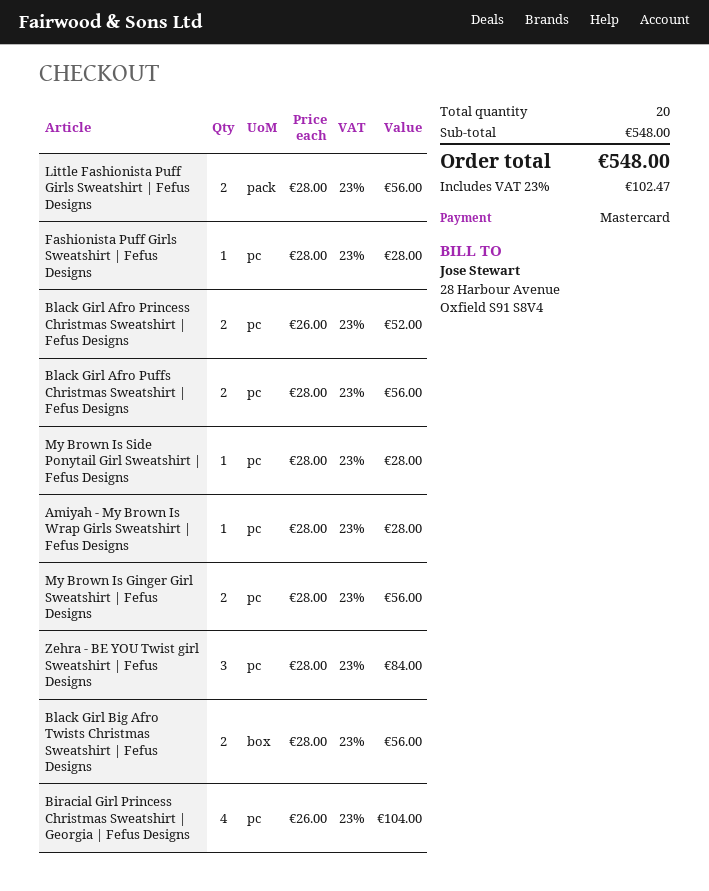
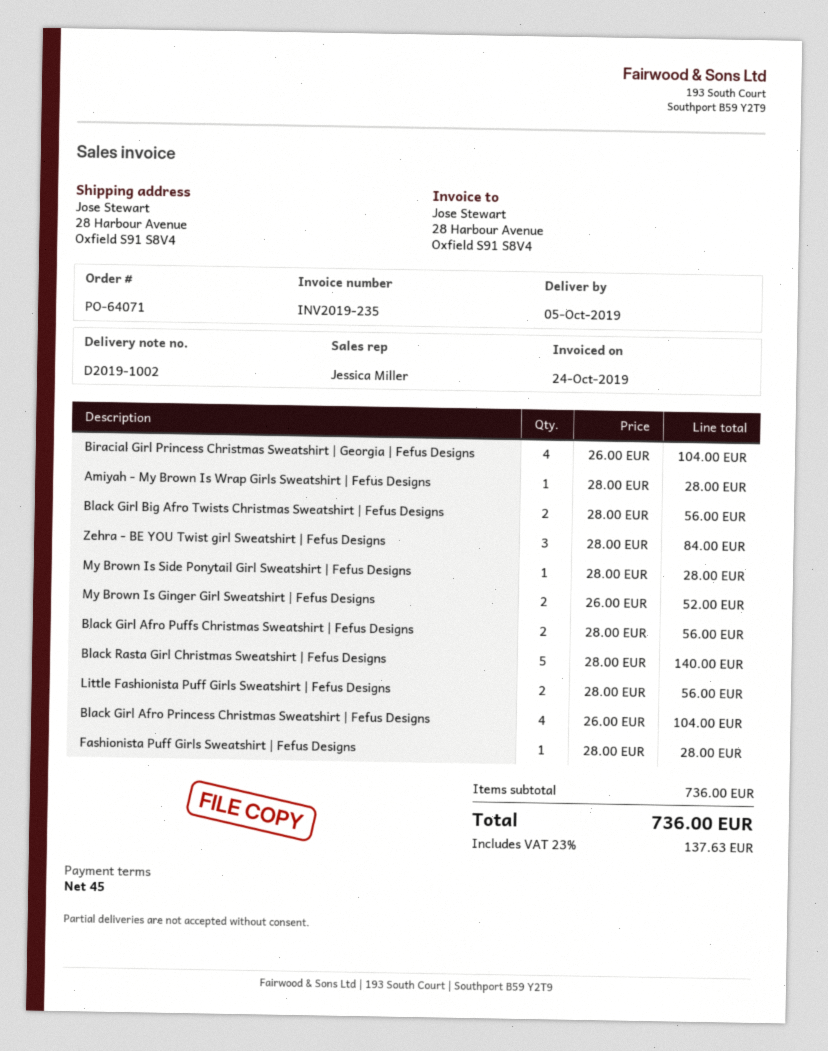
Black Girl Afro Princess Christmas Sweatshirt | Fefus Designs: 2 x 26.00 = 52.00 -> 4 x 26.00 = 104.00
My Brown Is Ginger Girl Sweatshirt | Fefus Designs: 2 x 28.00 = 56.00 -> 2 x 26.00 = 52.00
Black Rasta Girl Christmas Sweatshirt | Fefus Designs: none -> 5 x 28.00 = 140.00
subtotal: 548.00 -> 736.00
tax: 23% = 102.47 -> 23% = 137.63
total: 548.00 -> 736.00

